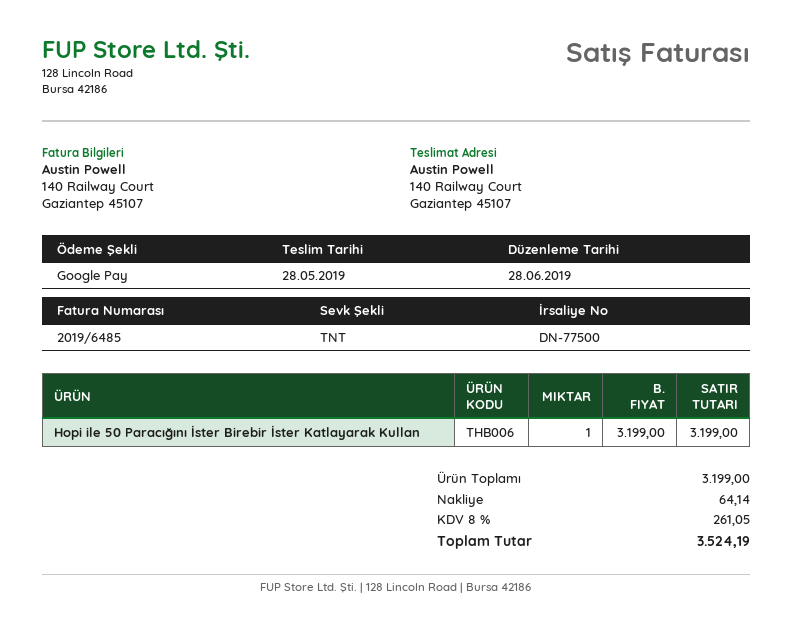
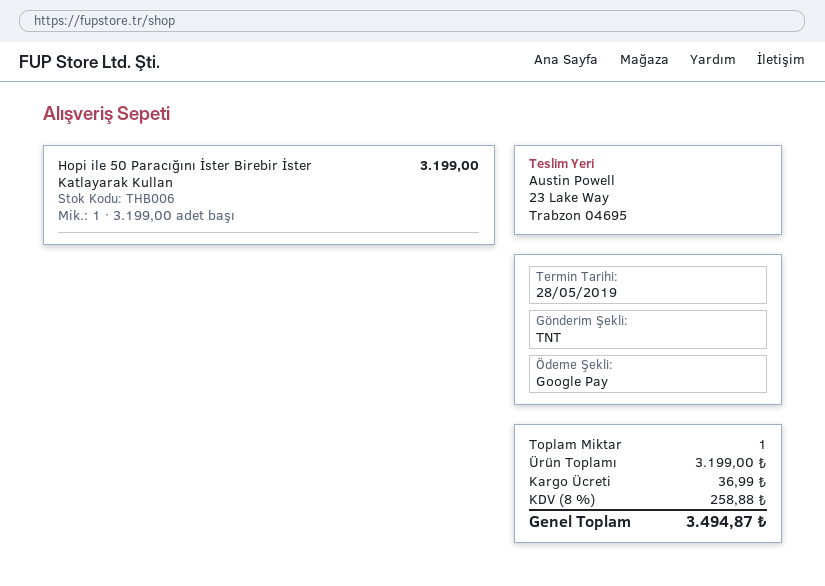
ship to: 140 Railway Court, Gaziantep 45107 -> 23 Lake Way, Trabzon 04695
shipping: 64.14 -> 36.99
tax: 8% = 261.05 -> 8% = 258.88
total: 3524.19 -> 3494.87

